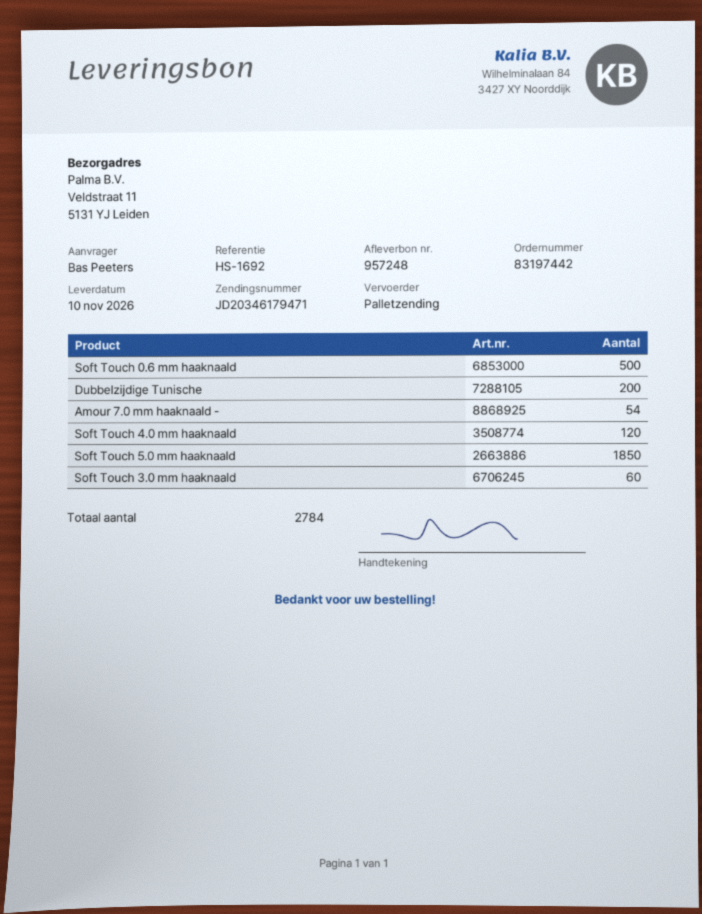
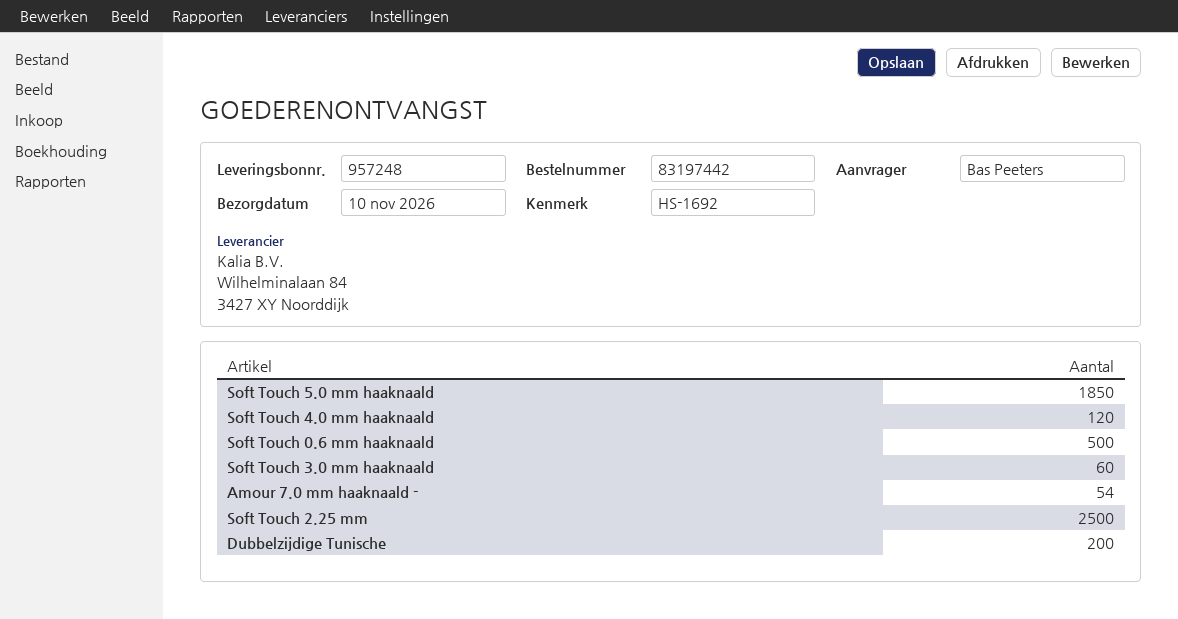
Soft Touch 2.25 mm: none -> 2500

